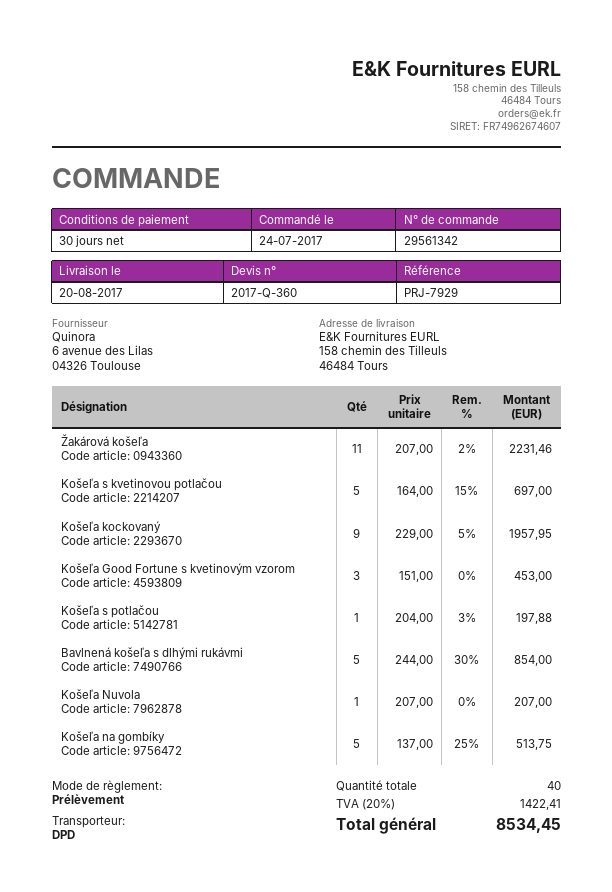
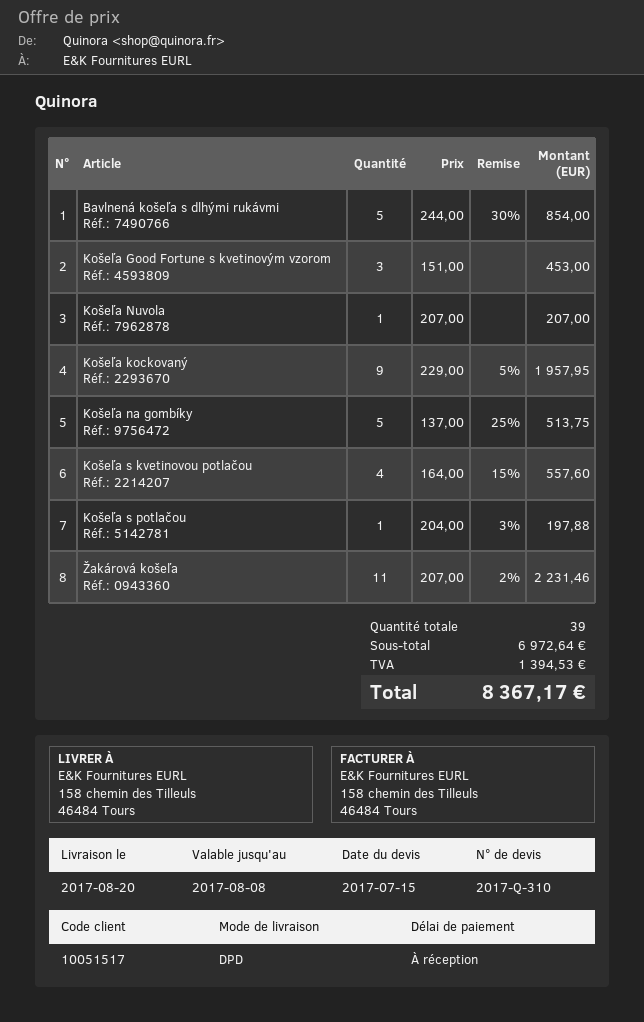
quote number: 2017-Q-360 -> 2017-Q-310
payment terms: 30 days -> on receipt
Košeľa s kvetinovou potlačou: 5 x 164.00 - 15% = 697.00 -> 4 x 164.00 - 15% = 557.60
total quantity: 40 -> 39
tax: 1422.41 -> 1394.53
total: 8534.45 -> 8367.17

